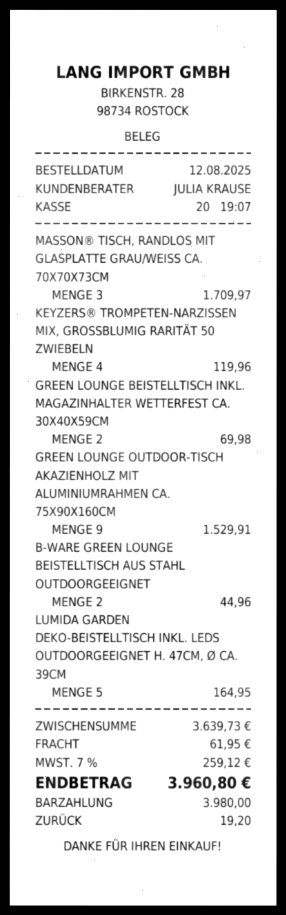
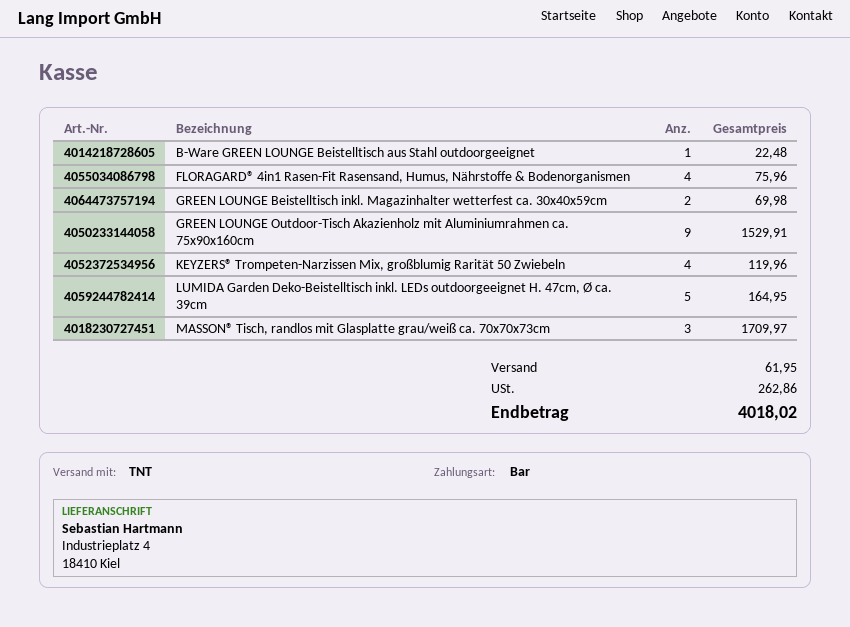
B-WARE GREEN LOUNGE BEISTELLTISCH AUS STAHL OUTDOORGEEIGNET: 2 for 44.96 -> 1 for 22.48
FLORAGARD® 4in1 Rasen-Fit Rasensand, Humus, Nährstoffe & Bodenorganismen: none -> 4 for 75.96
tax: 259.12 -> 262.86
total: 3960.80 -> 4018.02

